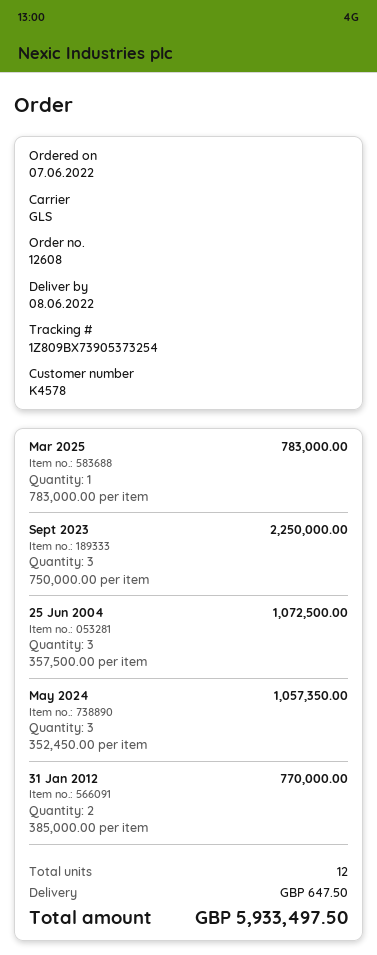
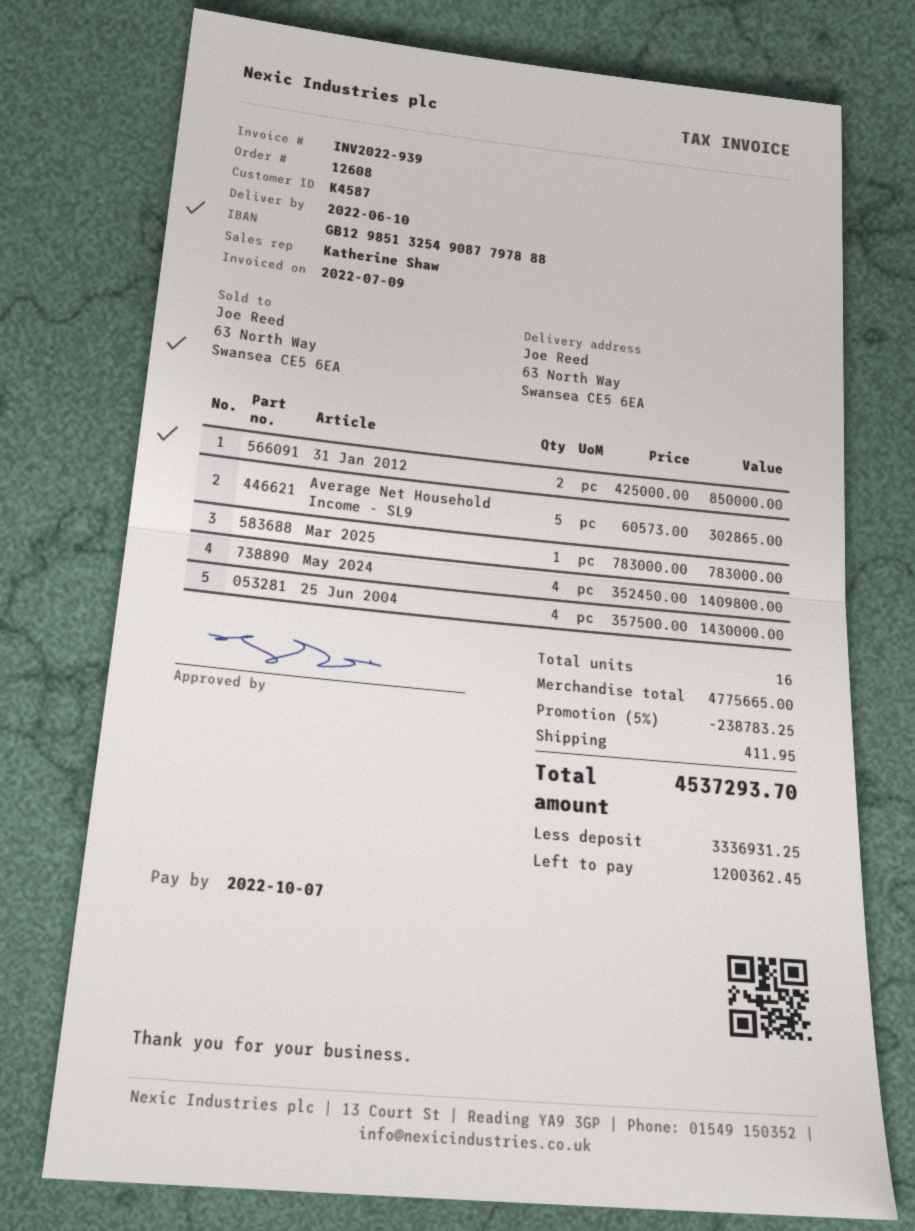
delivery date: 2022-06-08 -> 2022-06-10
customer number: K4578 -> K4587
Sept 2023: 3 x 750000.00 = 2250000.00 -> none
25 Jun 2004: 3 x 357500.00 = 1072500.00 -> 4 x 357500.00 = 1430000.00
May 2024: 3 x 352450.00 = 1057350.00 -> 4 x 352450.00 = 1409800.00
31 Jan 2012: 2 x 385000.00 = 770000.00 -> 2 x 425000.00 = 850000.00
Average Net Household Income - SL9: none -> 5 x 60573.00 = 302865.00
total quantity: 12 -> 16
discount: none -> 5% = 238783.25
shipping: 647.50 -> 411.95
total: 5933497.50 -> 4537293.70

